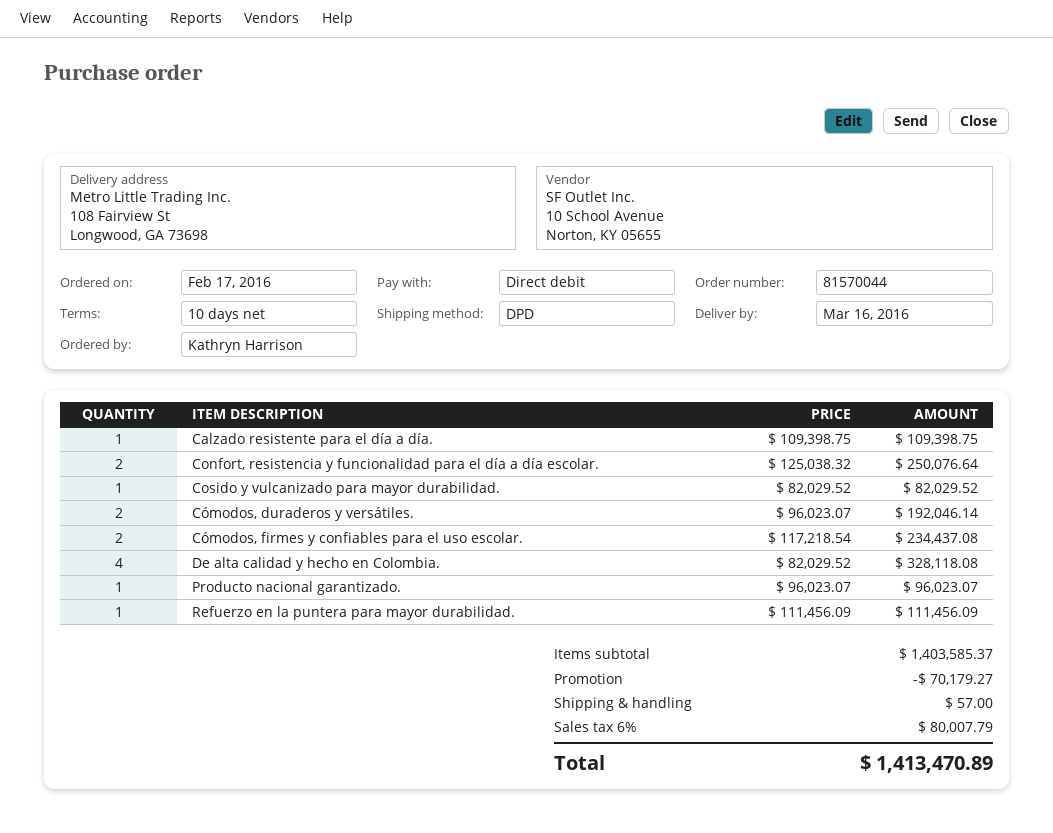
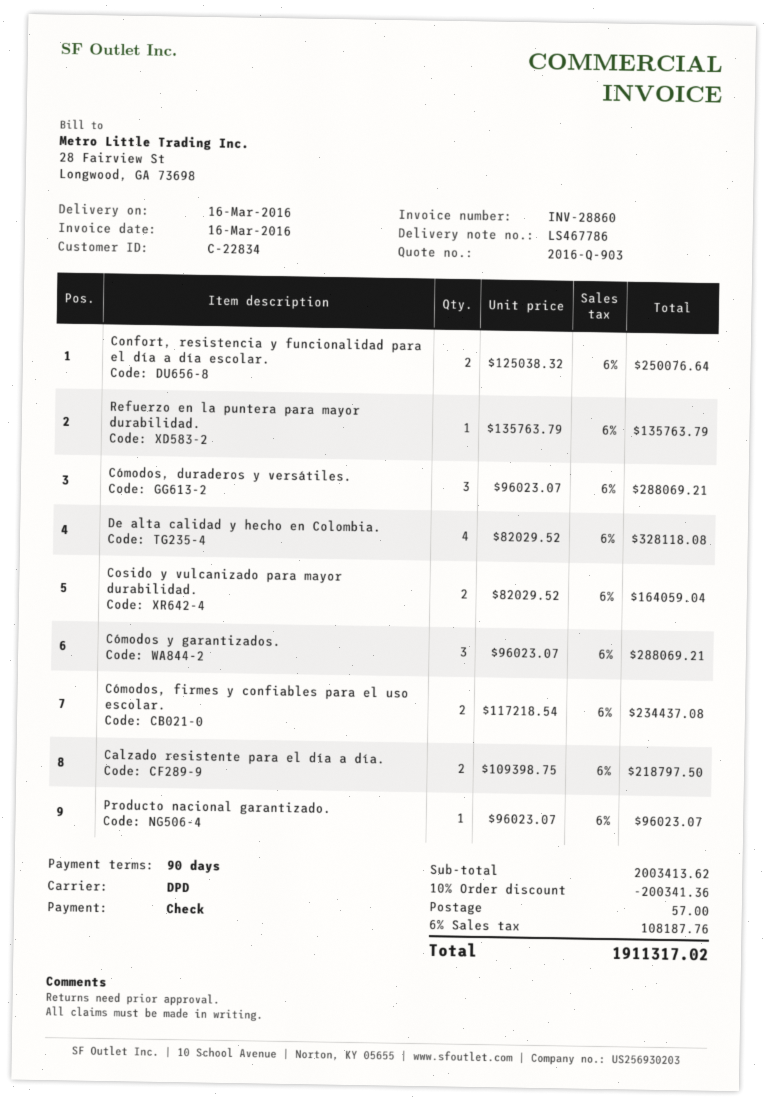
payment terms: 10 days -> 90 days
payment method: direct debit -> cheque
Calzado resistente para el día a día.: 1 x 109398.75 = 109398.75 -> 2 x 109398.75 = 218797.50
Cosido y vulcanizado para mayor durabilidad.: 1 x 82029.52 = 82029.52 -> 2 x 82029.52 = 164059.04
Cómodos, duraderos y versátiles.: 2 x 96023.07 = 192046.14 -> 3 x 96023.07 = 288069.21
Refuerzo en la puntera para mayor durabilidad.: 1 x 111456.09 = 111456.09 -> 1 x 135763.79 = 135763.79
Cómodos y garantizados.: none -> 3 x 96023.07 = 288069.21
subtotal: 1403585.37 -> 2003413.62
discount: 70179.27 -> 200341.36
tax: 6% = 80007.79 -> 6% = 108187.76
total: 1413470.89 -> 1911317.02

